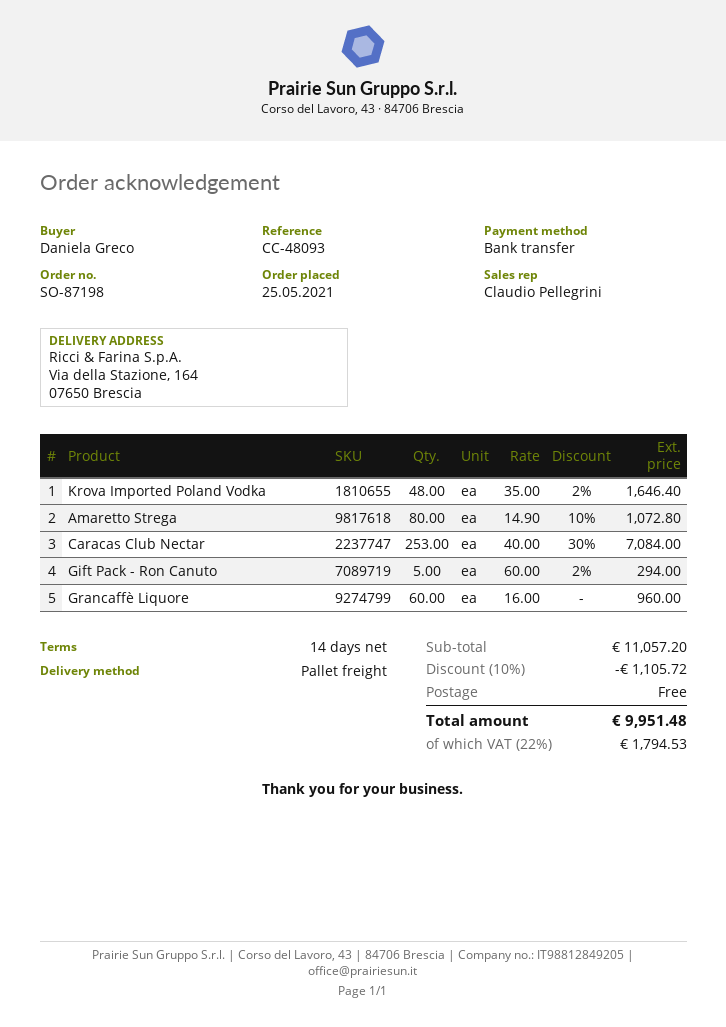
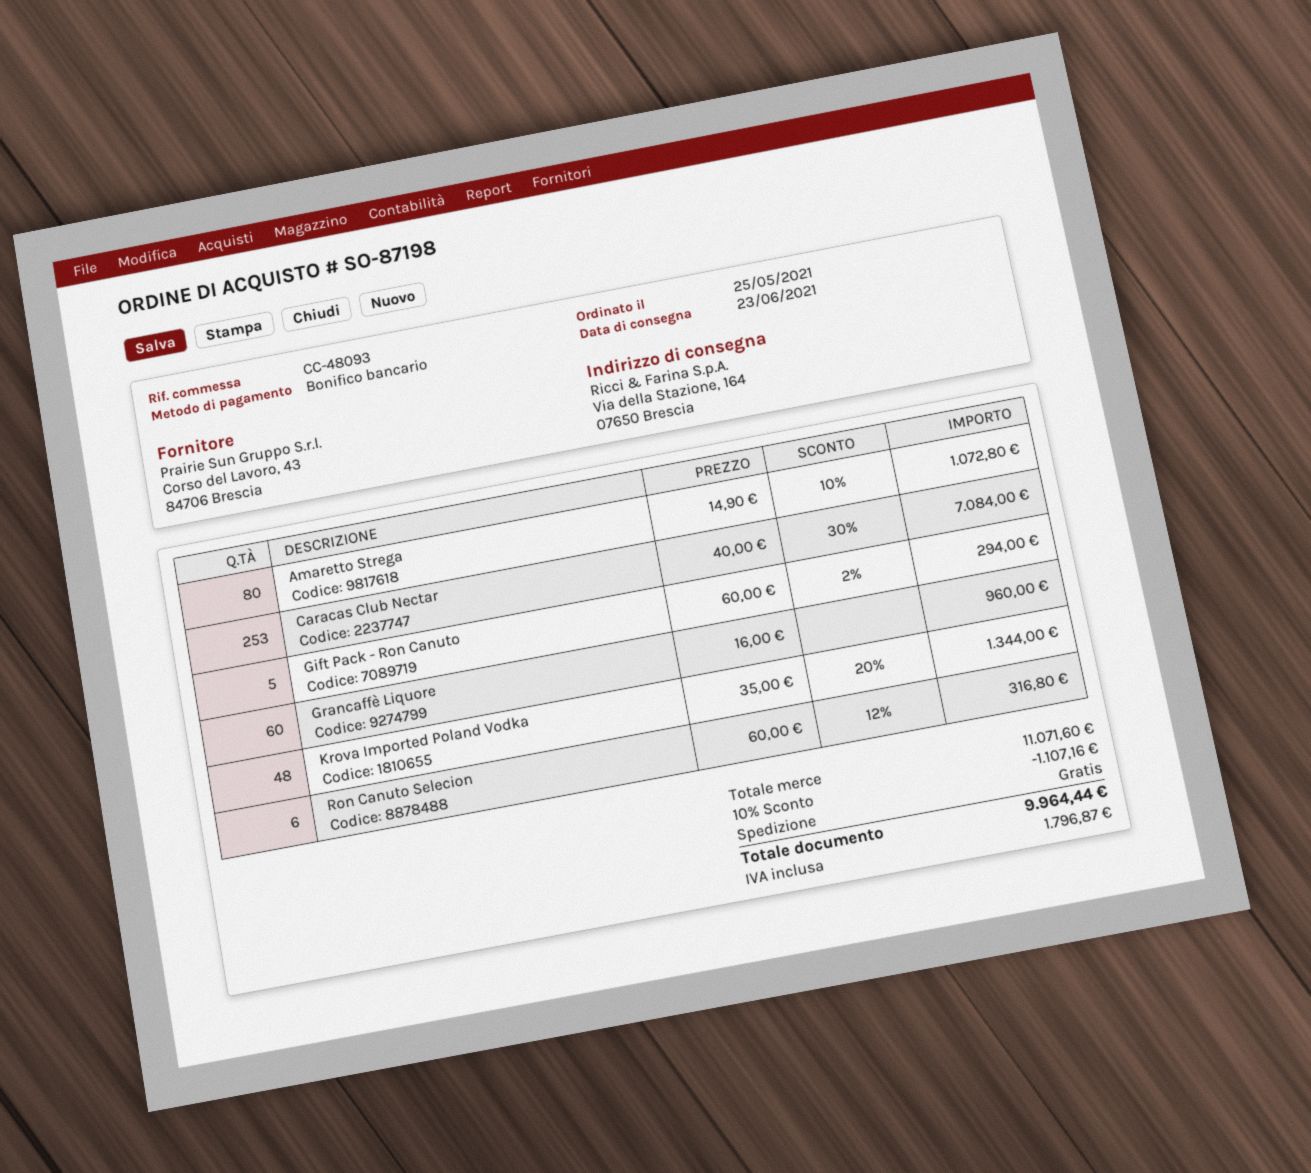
Krova Imported Poland Vodka: 48 x 35.00 - 2% = 1646.40 -> 48 x 35.00 - 20% = 1344.00
Ron Canuto Selecion: none -> 6 x 60.00 - 12% = 316.80
subtotal: 11057.20 -> 11071.60
discount: 10% = 1105.72 -> 10% = 1107.16
tax: 1794.53 -> 1796.87
total: 9951.48 -> 9964.44

